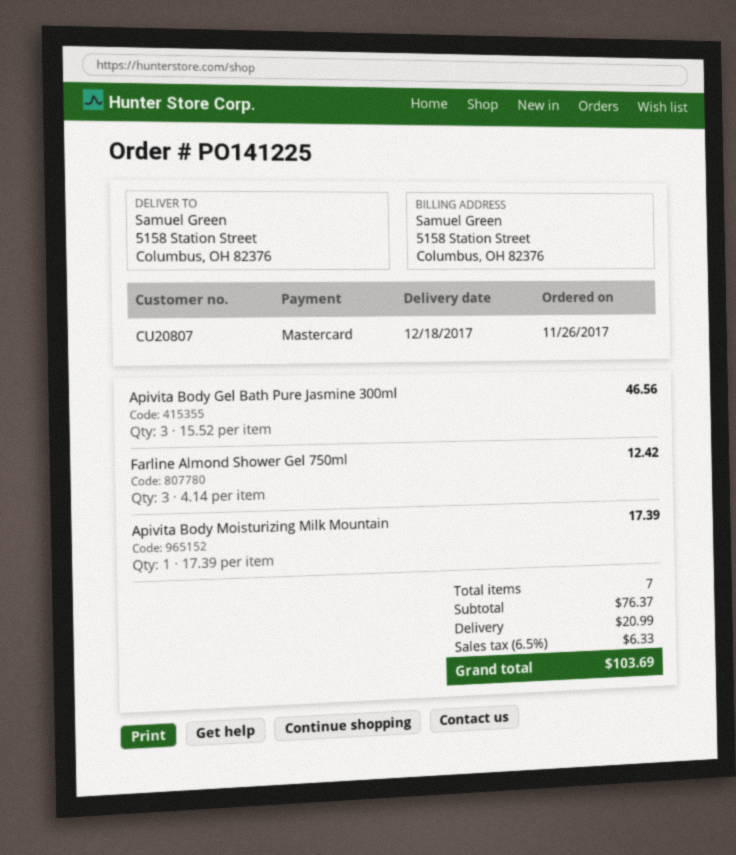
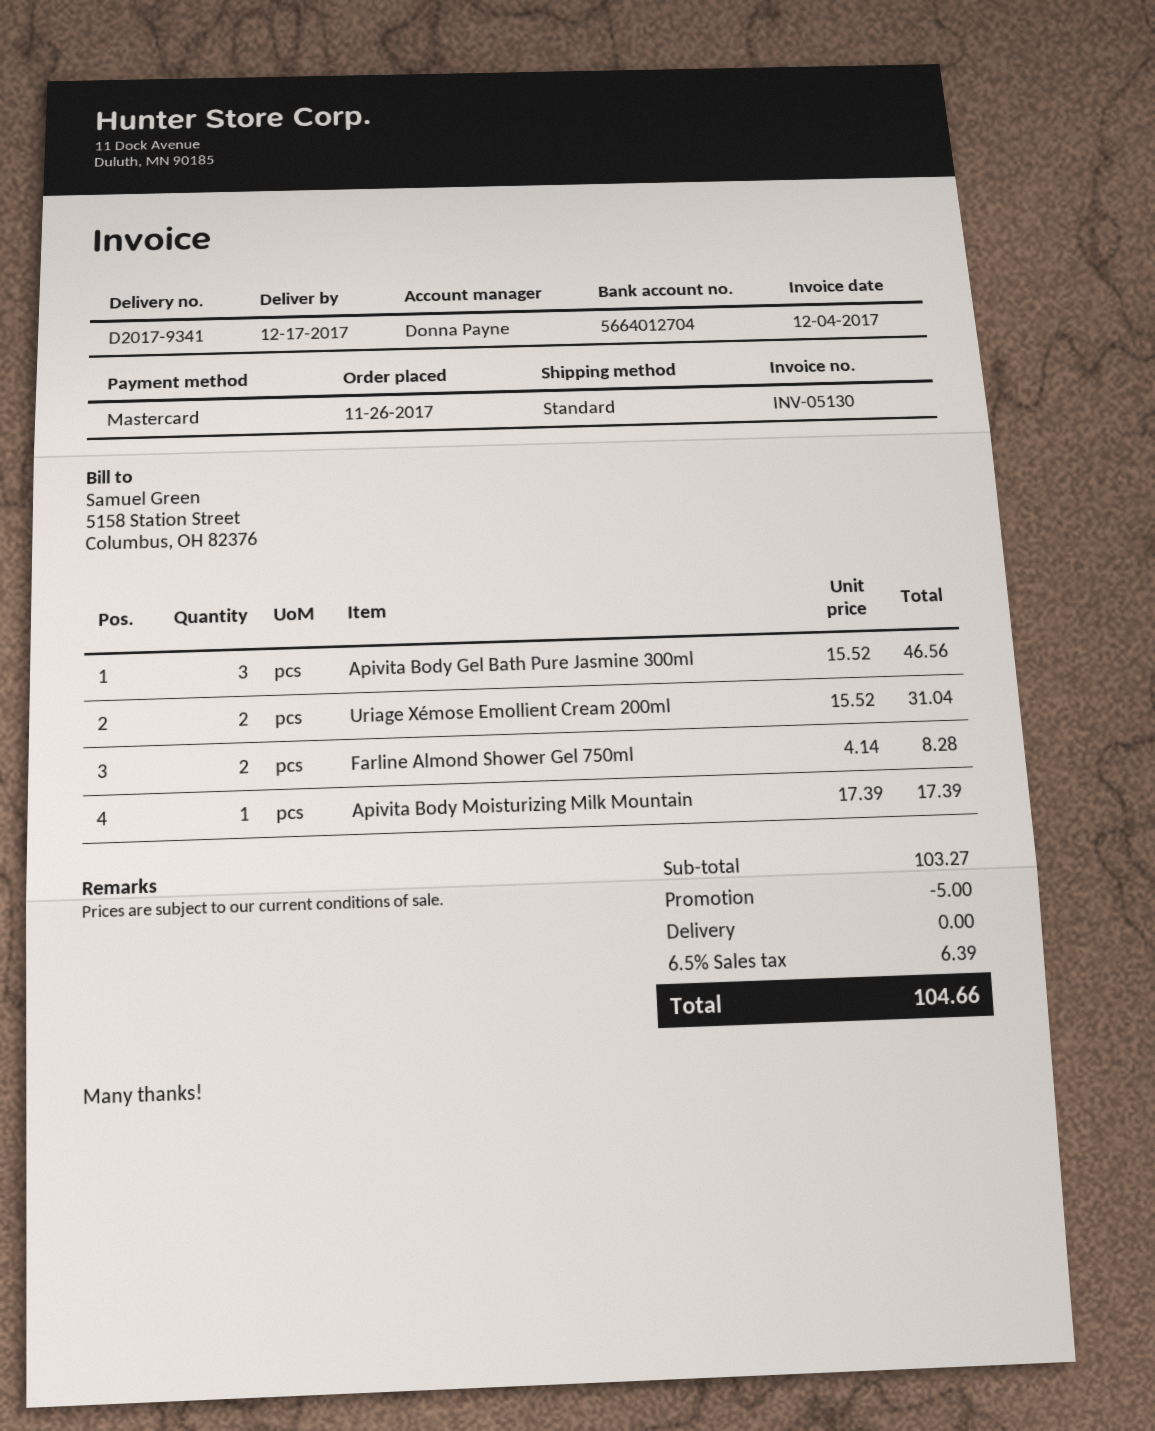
delivery date: 2017-12-18 -> 2017-12-17
Farline Almond Shower Gel 750ml: 3 x 4.14 = 12.42 -> 2 x 4.14 = 8.28
Uriage Xémose Emollient Cream 200ml: none -> 2 x 15.52 = 31.04
subtotal: 76.37 -> 103.27
discount: none -> 5.00
shipping: 20.99 -> 0.00
tax: 6.5% = 6.33 -> 6.5% = 6.39
total: 103.69 -> 104.66

